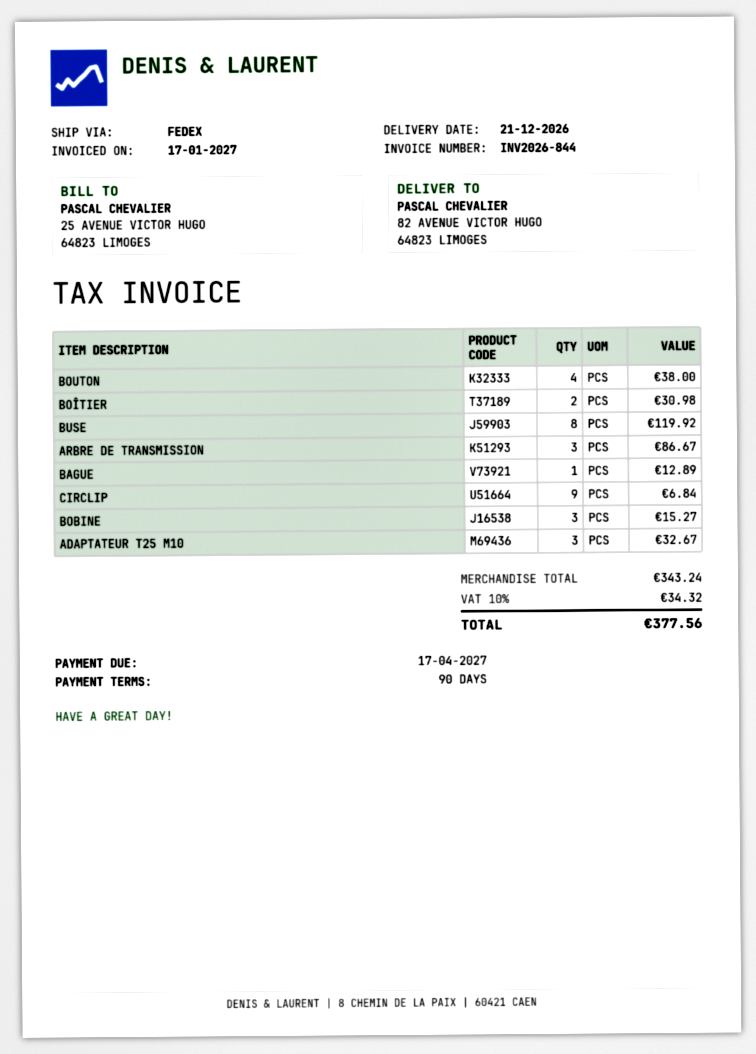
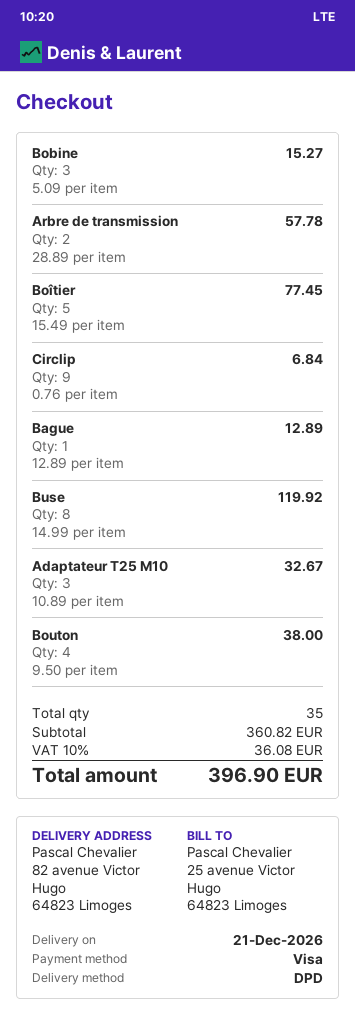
shipping method: FedEx -> DPD
BOÎTIER: 2 for 30.98 -> 5 for 77.45
ARBRE DE TRANSMISSION: 3 for 86.67 -> 2 for 57.78
subtotal: 343.24 -> 360.82
tax: 10% = 34.32 -> 10% = 36.08
total: 377.56 -> 396.90

